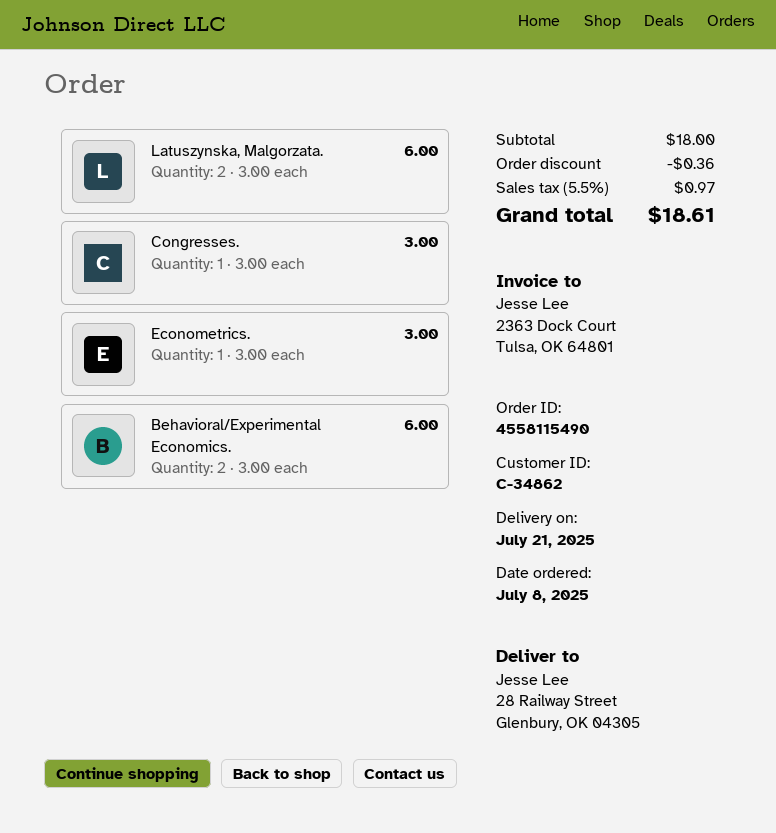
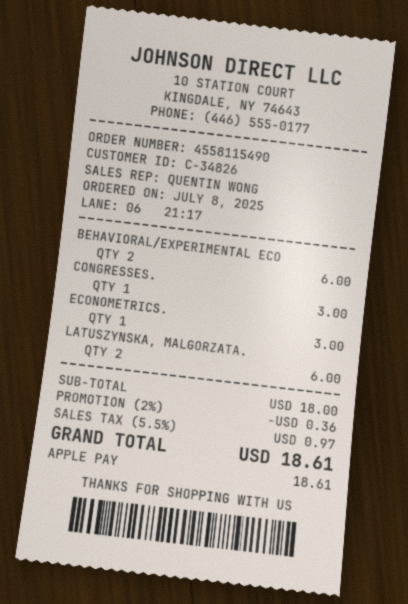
customer number: C-34862 -> C-34826

